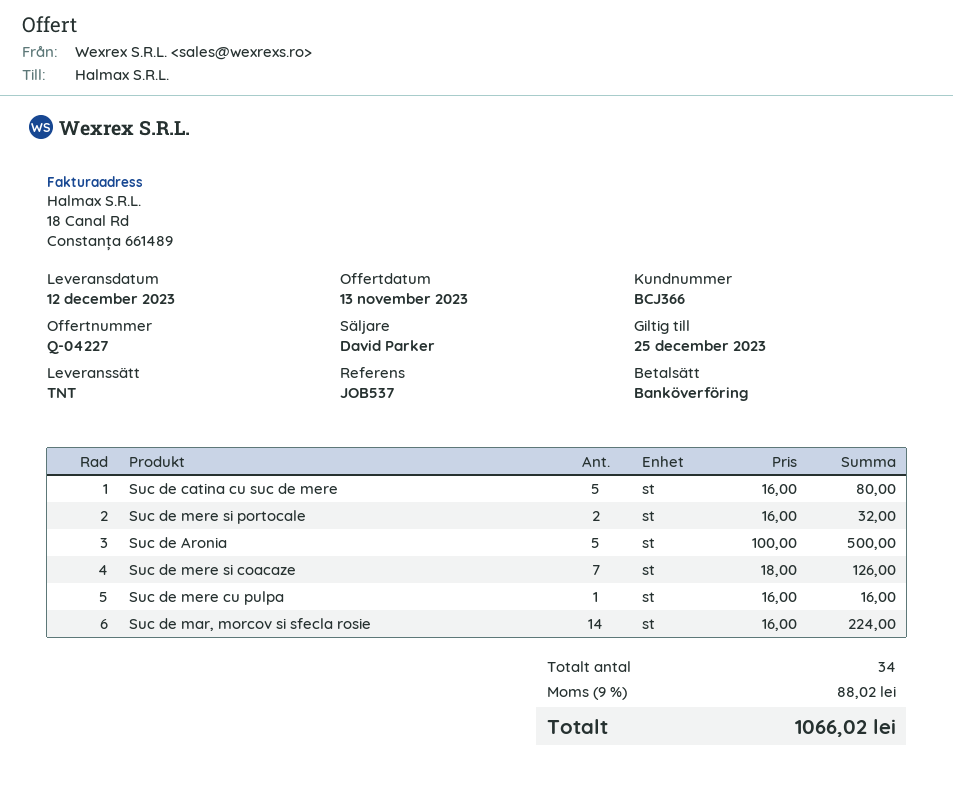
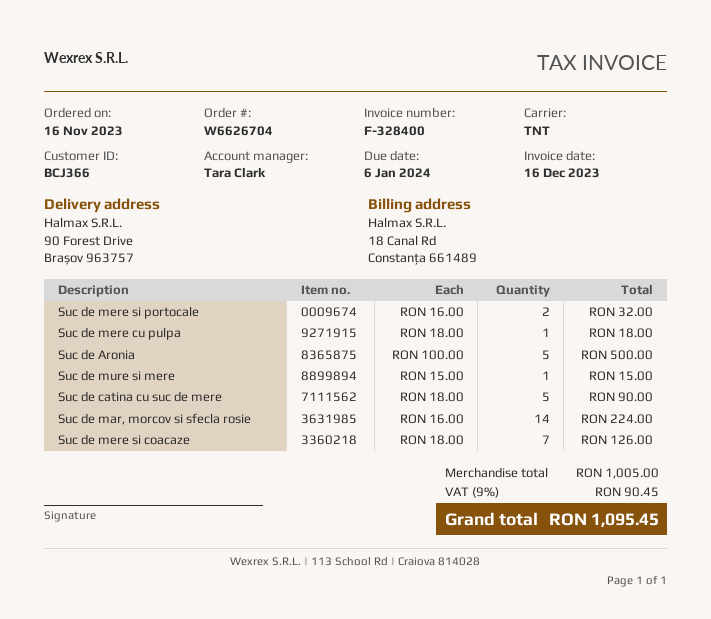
sales rep: David Parker -> Tara Clark
Suc de catina cu suc de mere: 5 x 16.00 = 80.00 -> 5 x 18.00 = 90.00
Suc de mere cu pulpa: 1 x 16.00 = 16.00 -> 1 x 18.00 = 18.00
Suc de mure si mere: none -> 1 x 15.00 = 15.00
tax: 9% = 88.02 -> 9% = 90.45
total: 1066.02 -> 1095.45

